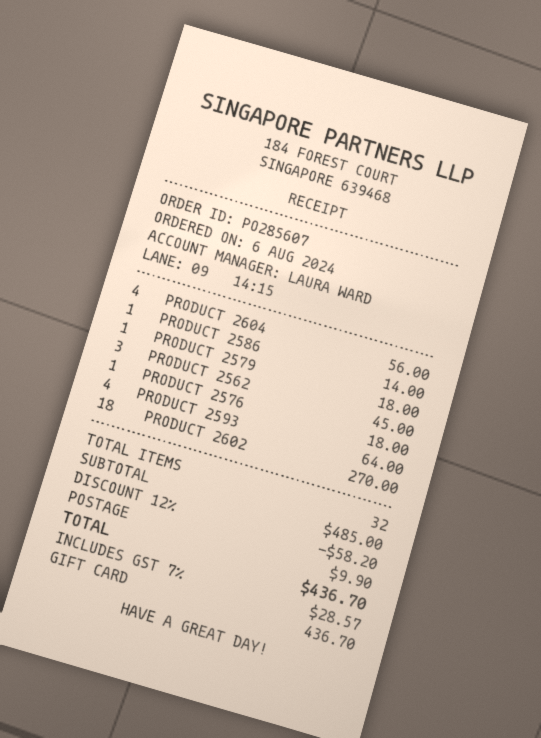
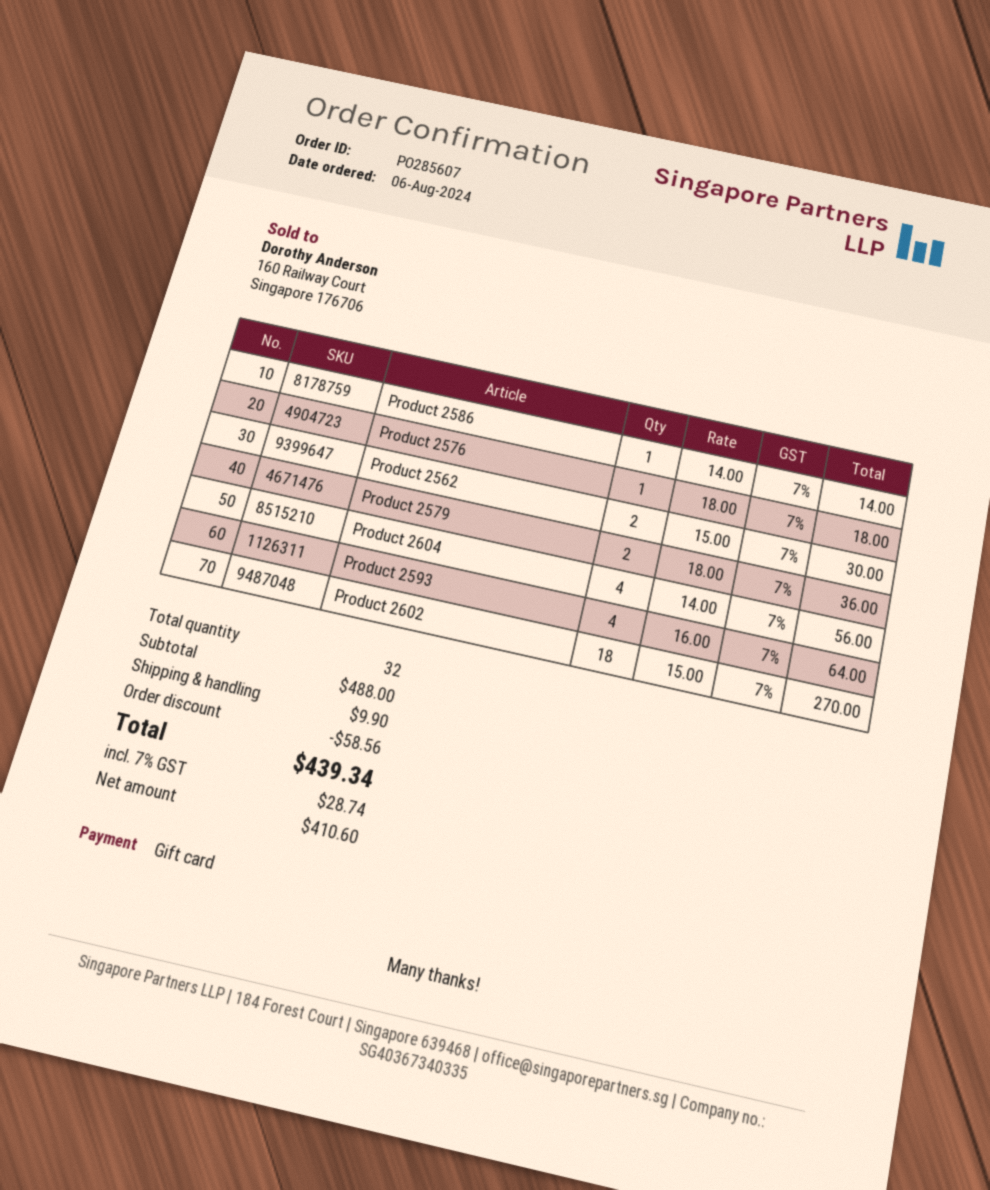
PRODUCT 2579: 1 for 18.00 -> 2 for 36.00
PRODUCT 2562: 3 for 45.00 -> 2 for 30.00
subtotal: 485.00 -> 488.00
discount: 58.20 -> 58.56
tax: 7% = 28.57 -> 7% = 28.74
total: 436.70 -> 439.34

